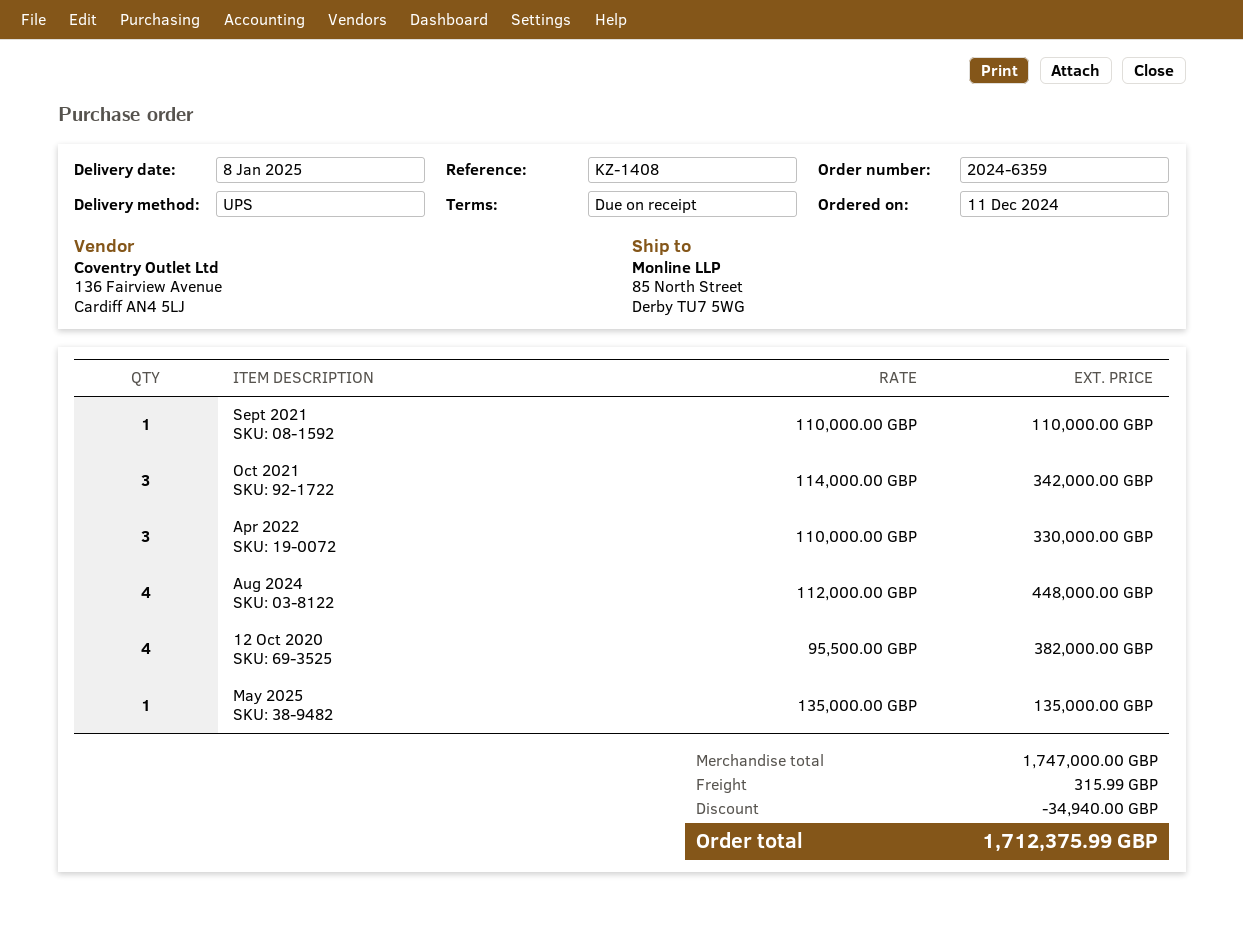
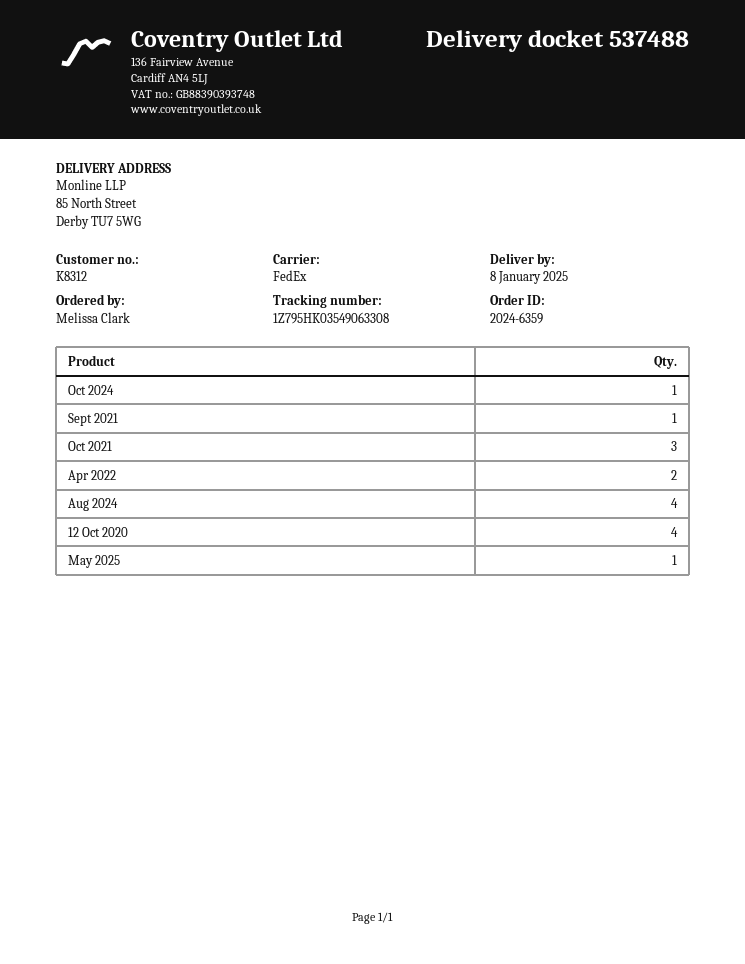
shipping method: UPS -> FedEx
Apr 2022: 3 -> 2
Oct 2024: none -> 1

